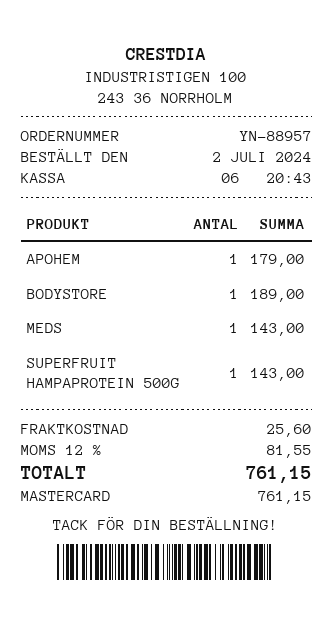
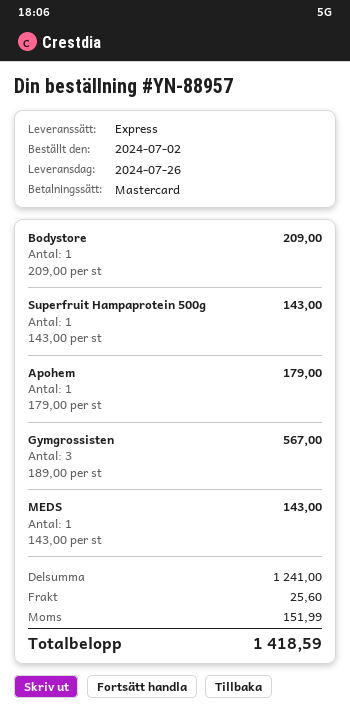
BODYSTORE: 1 for 189.00 -> 1 for 209.00
Gymgrossisten: none -> 3 for 567.00
tax: 81.55 -> 151.99
total: 761.15 -> 1418.59

